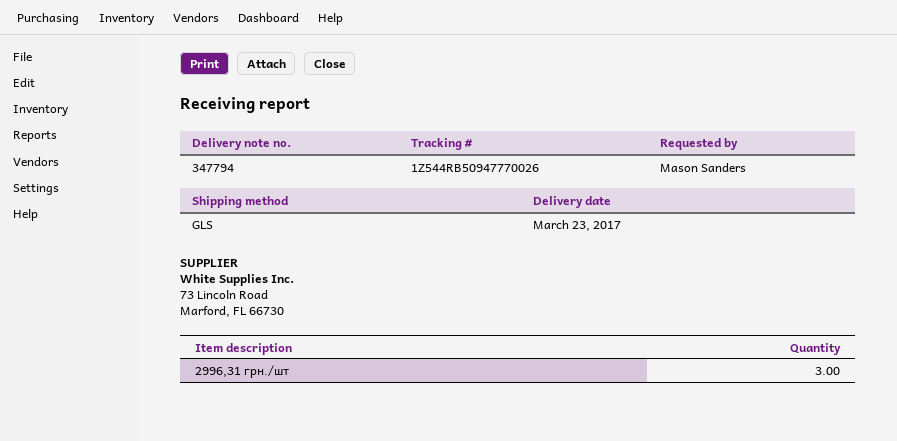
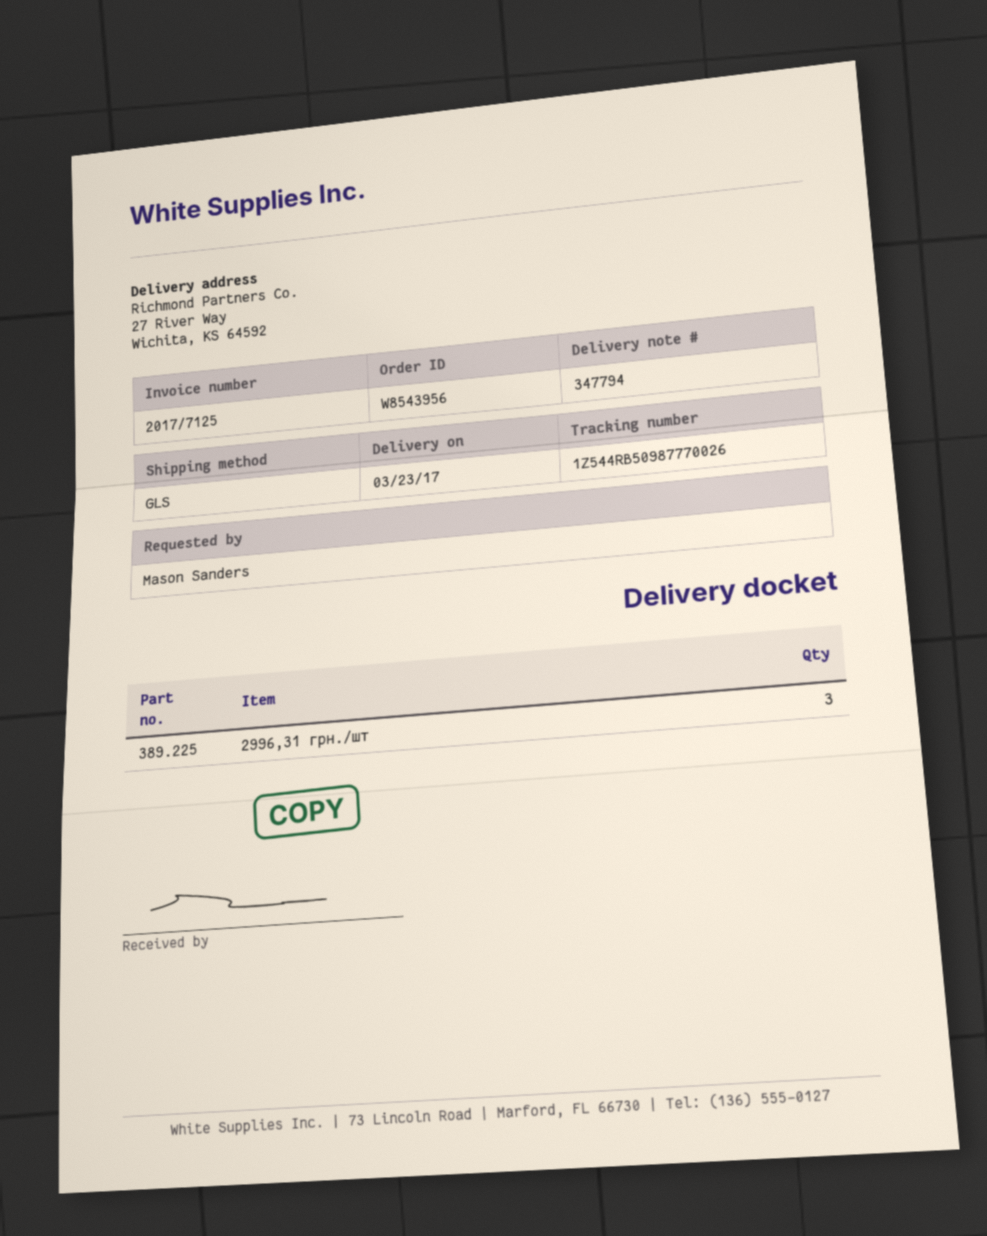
tracking number: 1Z544RB50947770026 -> 1Z544RB50987770026

